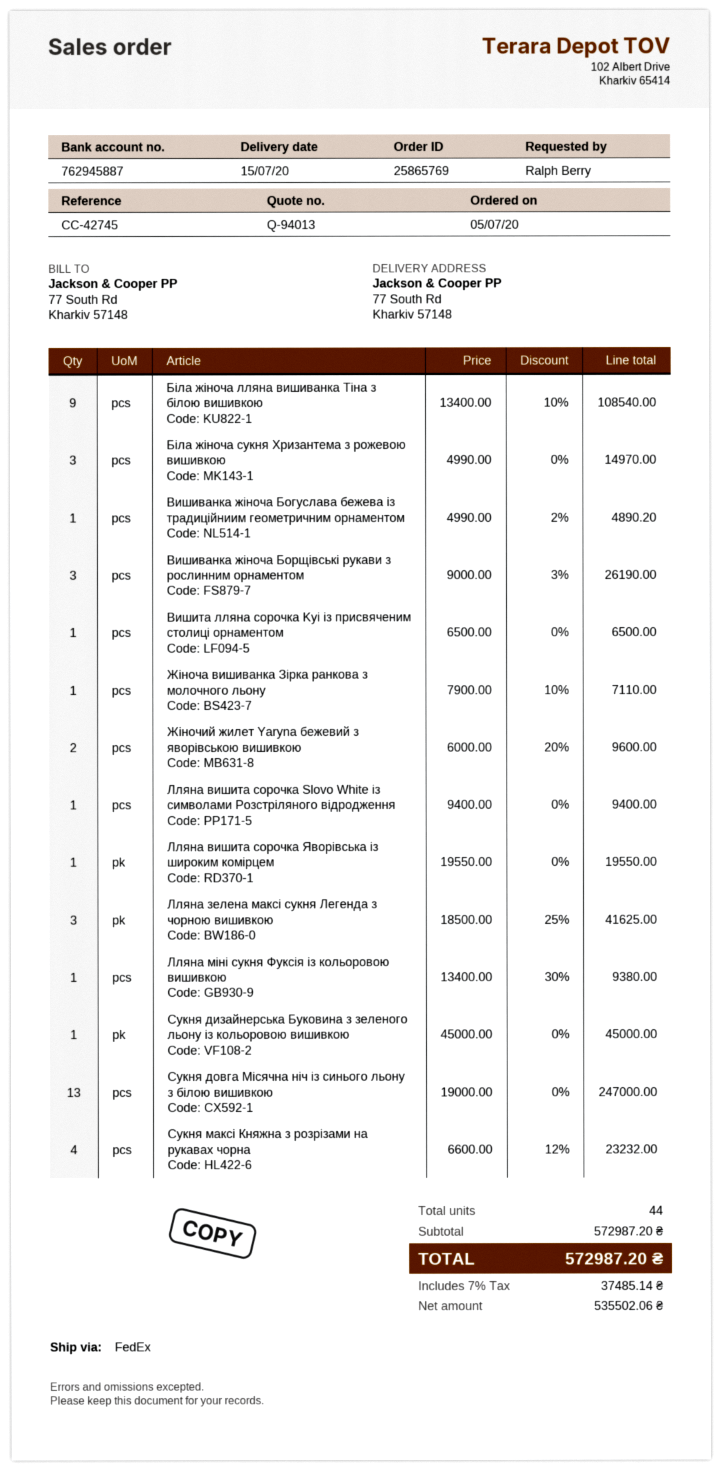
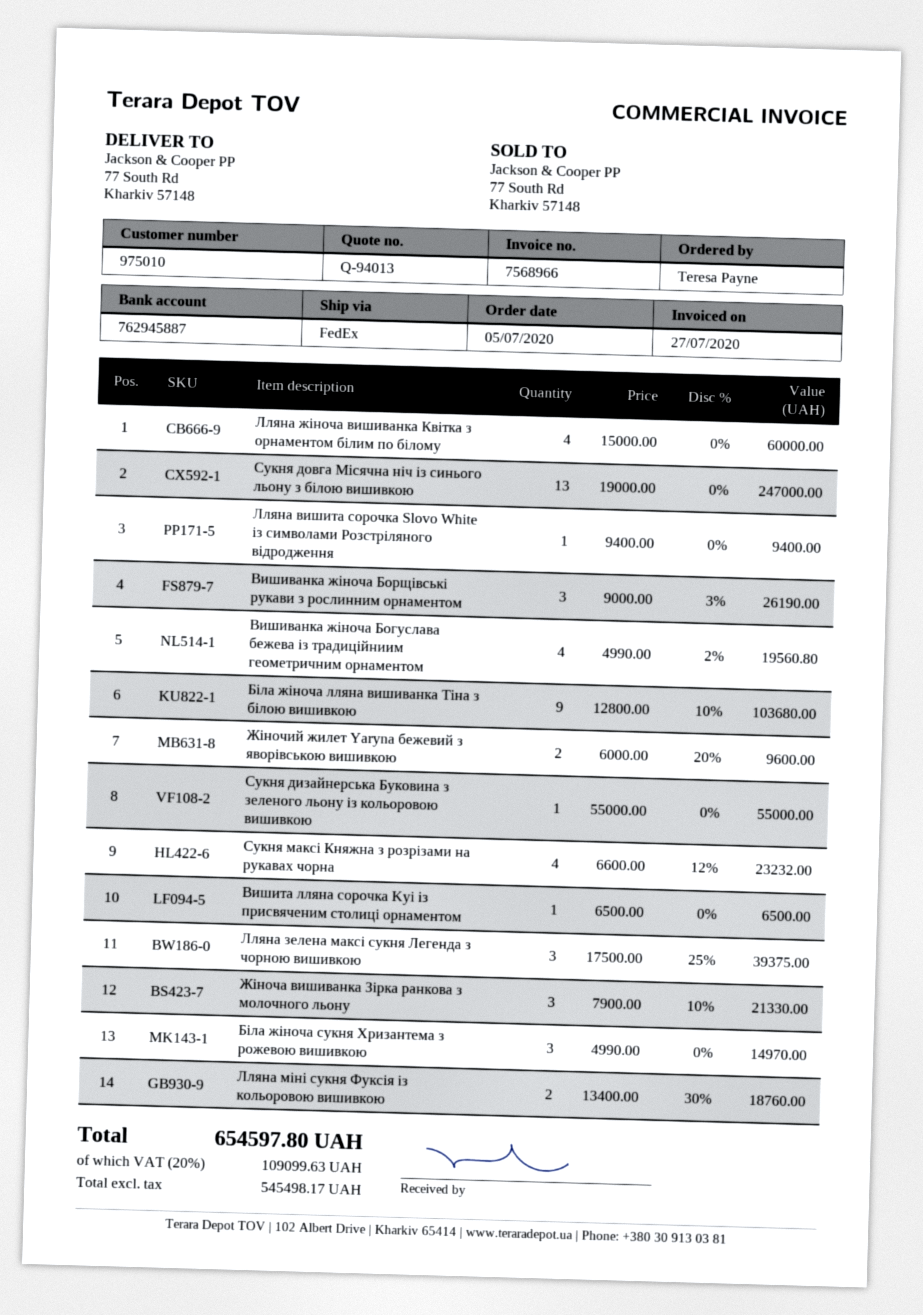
ordered by: Ralph Berry -> Teresa Payne
Біла жіноча лляна вишиванка Тіна з білою вишивкою: 9 x 13400.00 - 10% = 108540.00 -> 9 x 12800.00 - 10% = 103680.00
Вишиванка жіноча Богуслава бежева із традиційниим геометричним орнаментом: 1 x 4990.00 - 2% = 4890.20 -> 4 x 4990.00 - 2% = 19560.80
Жіноча вишиванка Зірка ранкова з молочного льону: 1 x 7900.00 - 10% = 7110.00 -> 3 x 7900.00 - 10% = 21330.00
Лляна вишита сорочка Яворівська із широким комірцем: 1 x 19550.00 = 19550.00 -> none
Лляна зелена максі сукня Легенда з чорною вишивкою: 3 x 18500.00 - 25% = 41625.00 -> 3 x 17500.00 - 25% = 39375.00
Лляна міні сукня Фуксія із кольоровою вишивкою: 1 x 13400.00 - 30% = 9380.00 -> 2 x 13400.00 - 30% = 18760.00
Сукня дизайнерська Буковина з зеленого льону із кольоровою вишивкою: 1 x 45000.00 = 45000.00 -> 1 x 55000.00 = 55000.00
Лляна жіноча вишиванка Квітка з орнаментом білим по білому: none -> 4 x 15000.00 = 60000.00
net: 535502.06 -> 545498.17
tax: 7% = 37485.14 -> 20% = 109099.63
total: 572987.20 -> 654597.80

